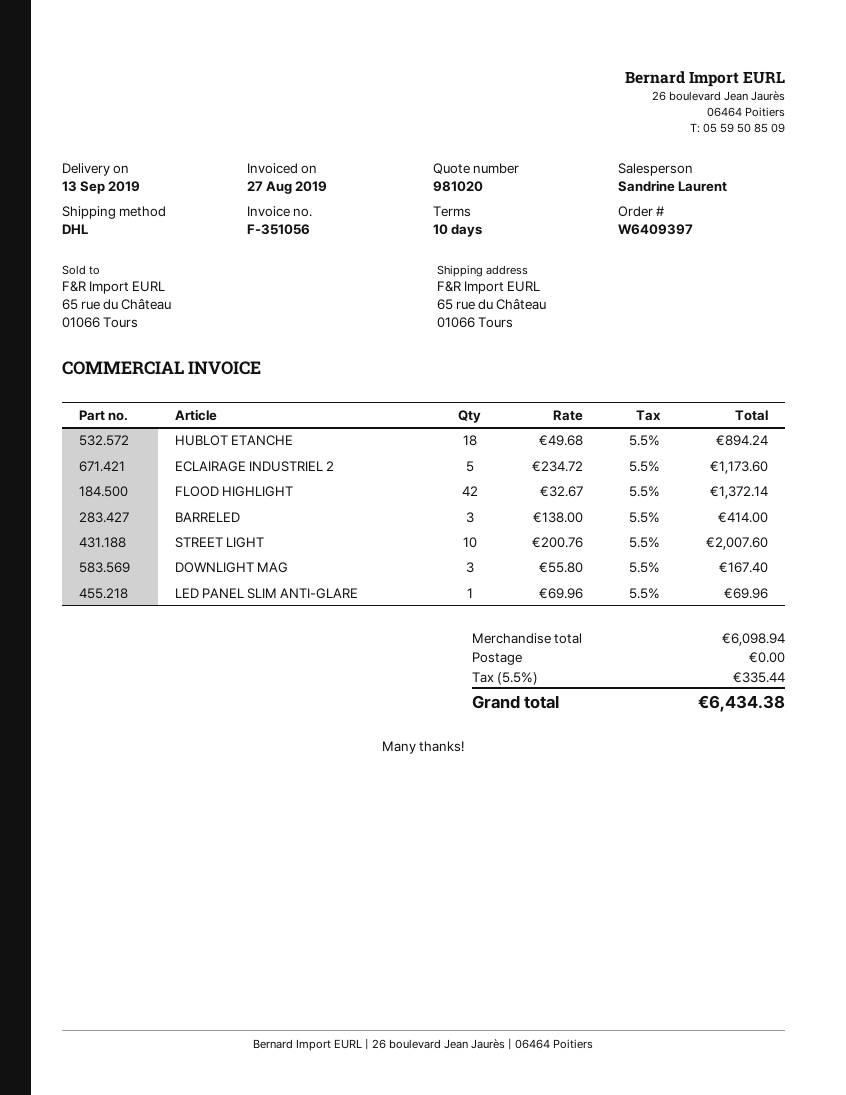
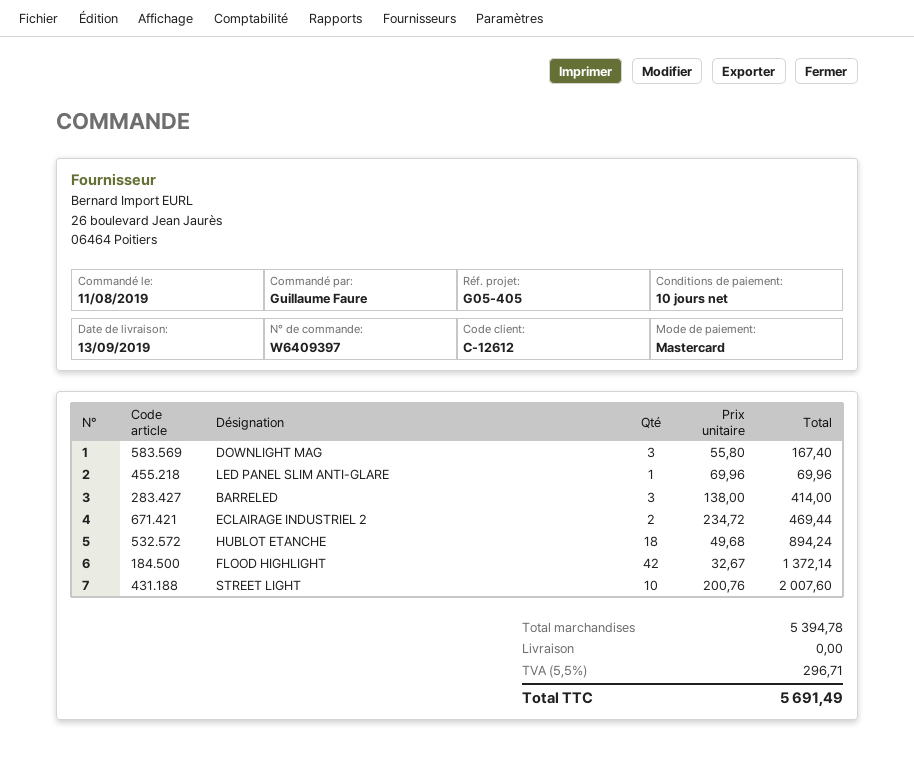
ECLAIRAGE INDUSTRIEL 2: 5 x 234.72 = 1173.60 -> 2 x 234.72 = 469.44
subtotal: 6098.94 -> 5394.78
tax: 5.5% = 335.44 -> 5.5% = 296.71
total: 6434.38 -> 5691.49

